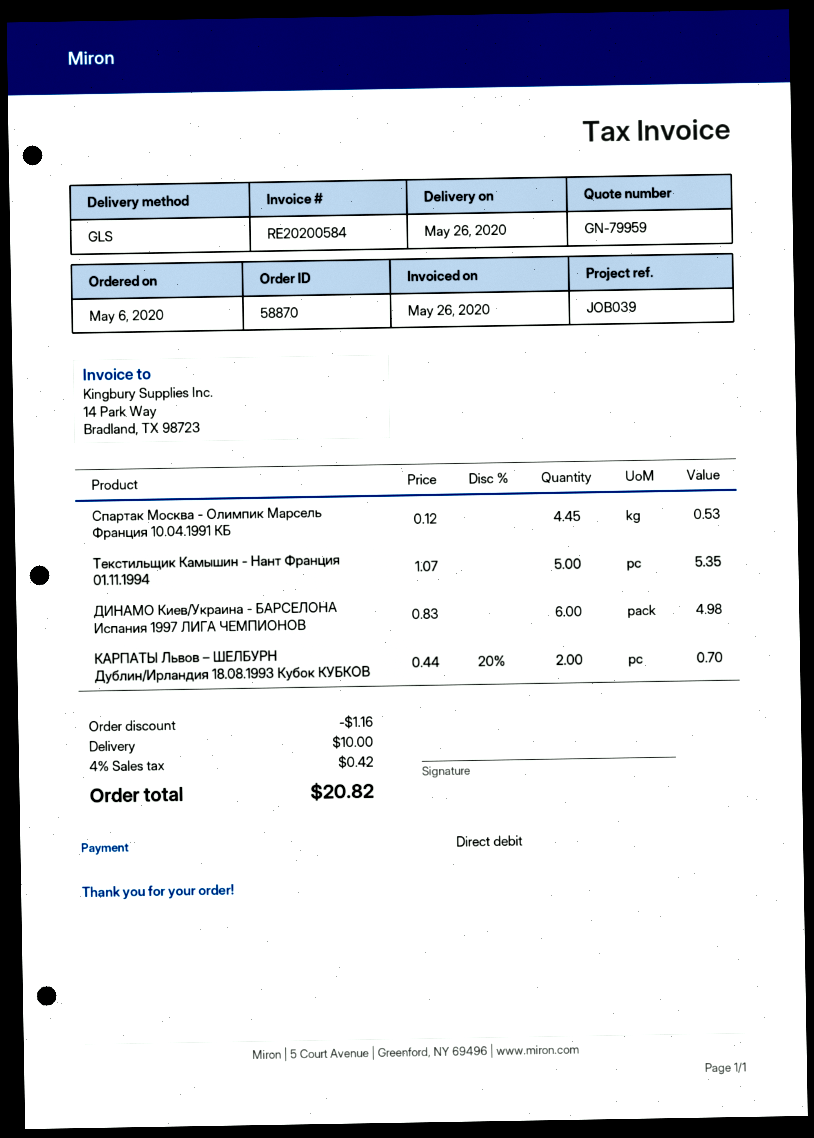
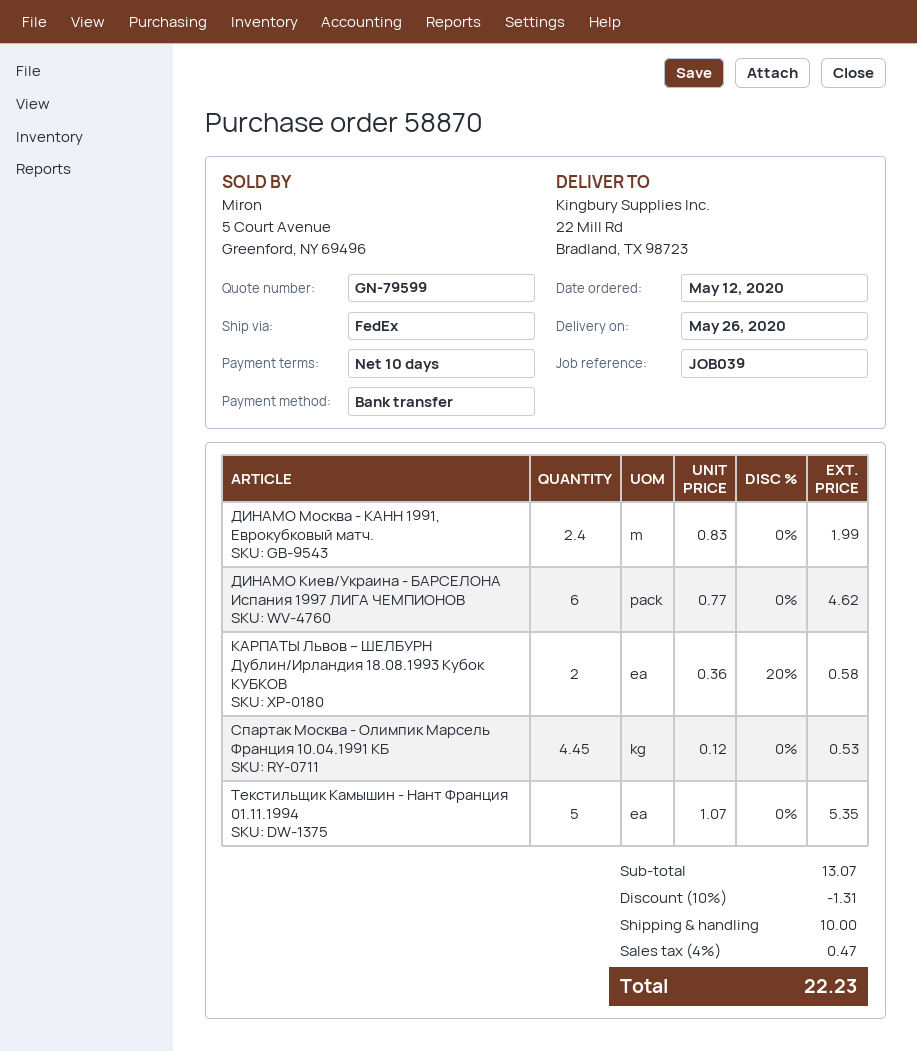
quote number: GN-79959 -> GN-79599
order date: 2020-05-06 -> 2020-05-12
payment method: direct debit -> bank transfer
shipping method: GLS -> FedEx
ДИНАМО Киев/Украина - БАРСЕЛОНА Испания 1997 ЛИГА ЧЕМПИОНОВ: 6 x 0.83 = 4.98 -> 6 x 0.77 = 4.62
КАРПАТЫ Львов – ШЕЛБУРН Дублин/Ирландия 18.08.1993 Кубок КУБКОВ: 2 x 0.44 - 20% = 0.70 -> 2 x 0.36 - 20% = 0.58
ДИНАМО Москва - КАНН 1991, Еврокубковый матч.: none -> 2.4 x 0.83 = 1.99
discount: 1.16 -> 1.31
tax: 4% = 0.42 -> 4% = 0.47
total: 20.82 -> 22.23

